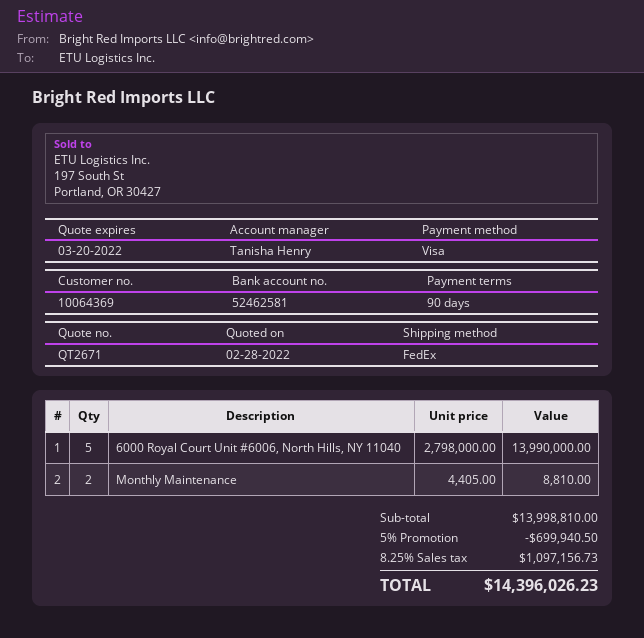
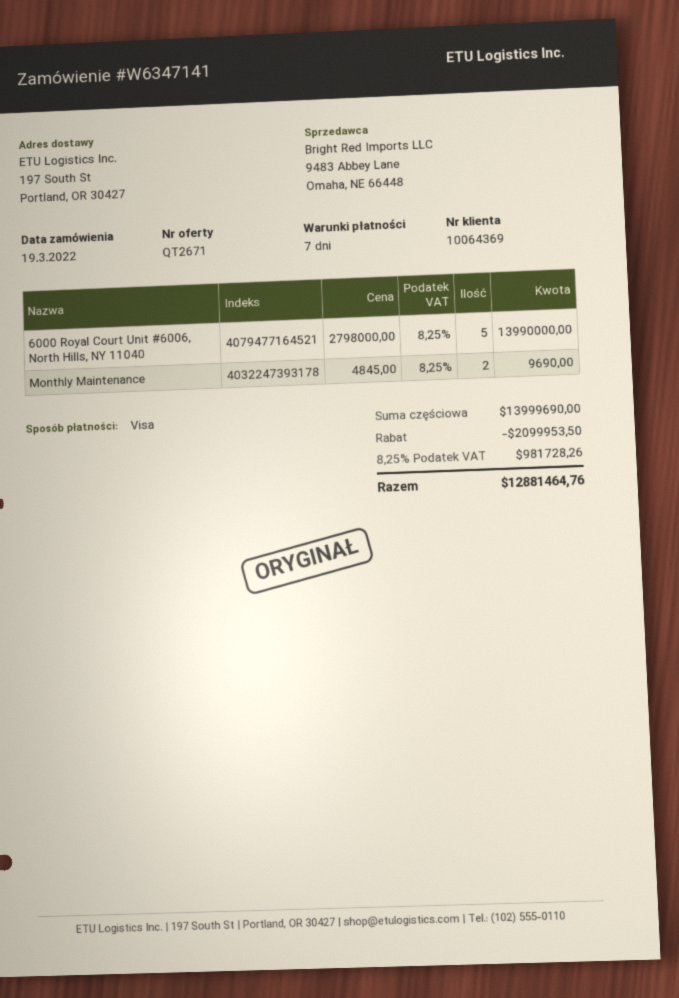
payment terms: 90 days -> 7 days
Monthly Maintenance: 2 x 4405.00 = 8810.00 -> 2 x 4845.00 = 9690.00
subtotal: 13998810.00 -> 13999690.00
discount: 699940.50 -> 2099953.50
tax: 8.25% = 1097156.73 -> 8.25% = 981728.26
total: 14396026.23 -> 12881464.76

